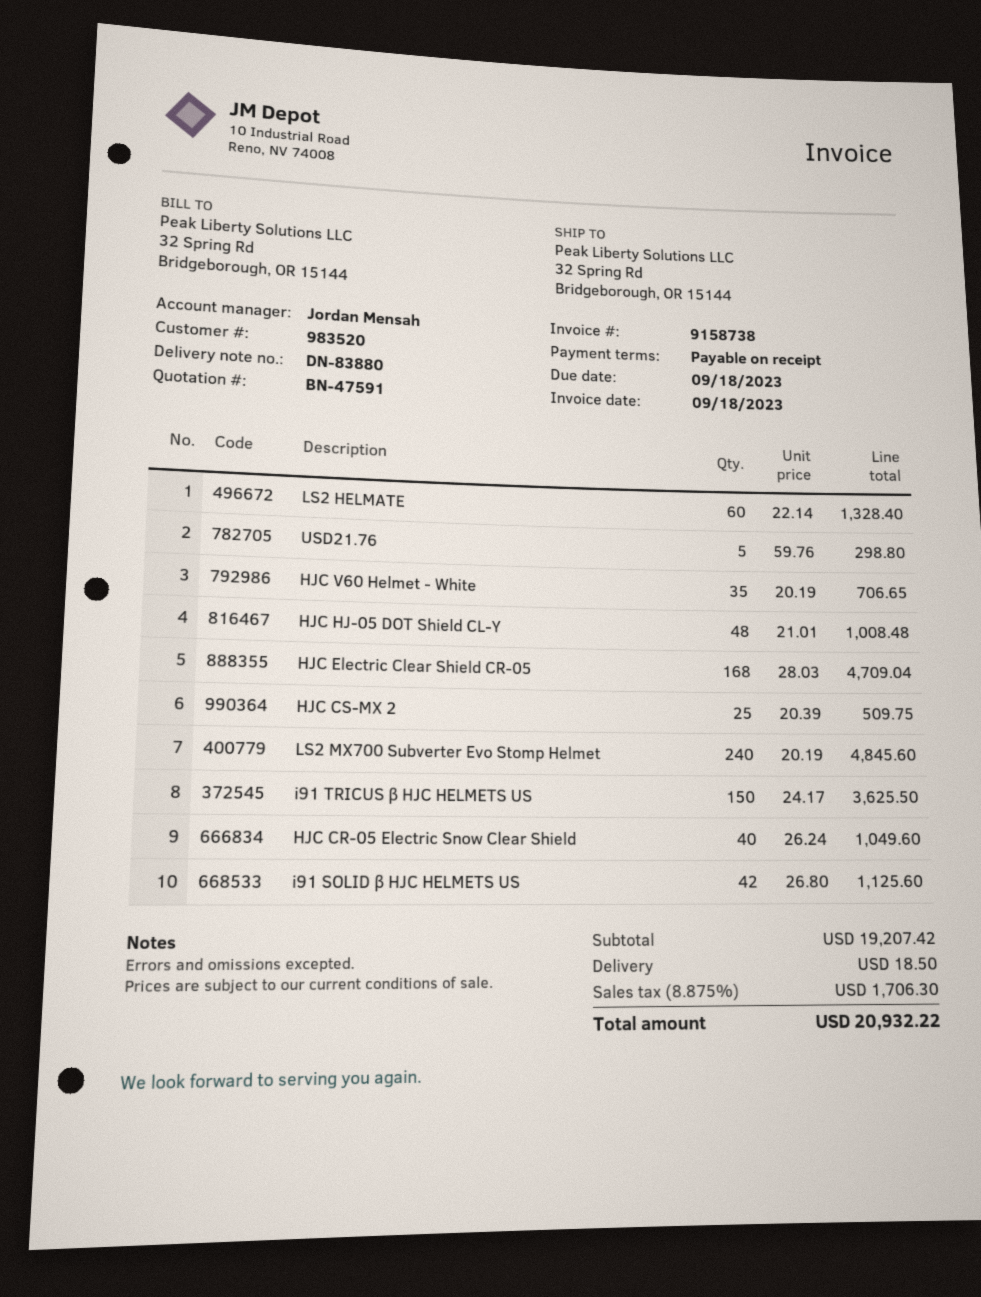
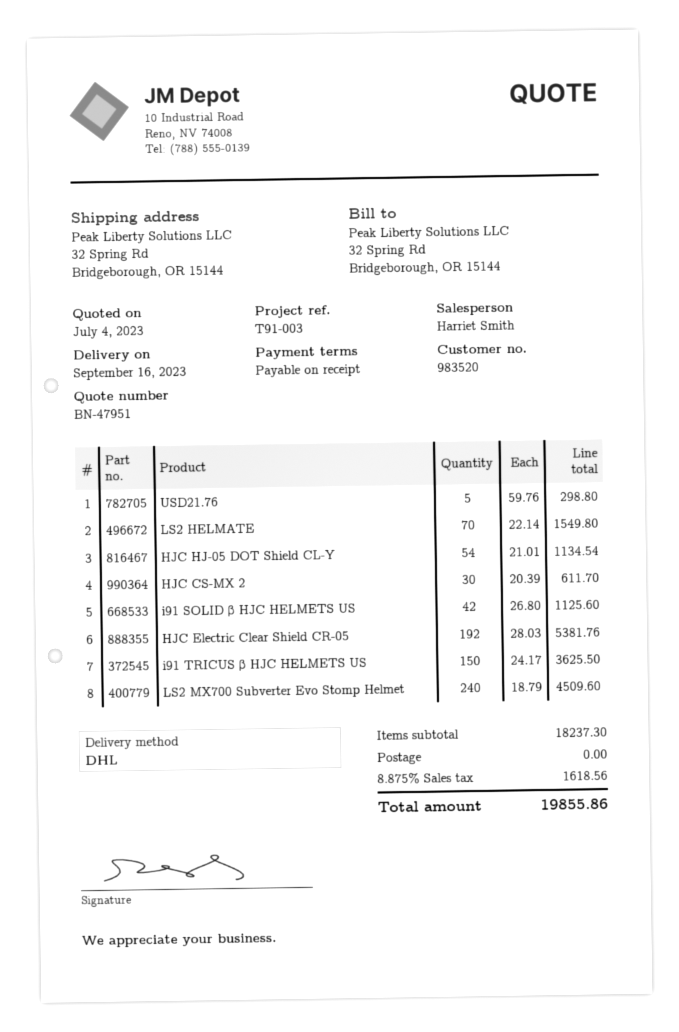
quote number: BN-47591 -> BN-47951
sales rep: Jordan Mensah -> Harriet Smith
LS2 HELMATE: 60 x 22.14 = 1328.40 -> 70 x 22.14 = 1549.80
HJC V60 Helmet - White: 35 x 20.19 = 706.65 -> none
HJC HJ-05 DOT Shield CL-Y: 48 x 21.01 = 1008.48 -> 54 x 21.01 = 1134.54
HJC Electric Clear Shield CR-05: 168 x 28.03 = 4709.04 -> 192 x 28.03 = 5381.76
HJC CS-MX 2: 25 x 20.39 = 509.75 -> 30 x 20.39 = 611.70
LS2 MX700 Subverter Evo Stomp Helmet: 240 x 20.19 = 4845.60 -> 240 x 18.79 = 4509.60
HJC CR-05 Electric Snow Clear Shield: 40 x 26.24 = 1049.60 -> none
subtotal: 19207.42 -> 18237.30
shipping: 18.50 -> 0.00
tax: 8.875% = 1706.30 -> 8.875% = 1618.56
total: 20932.22 -> 19855.86

